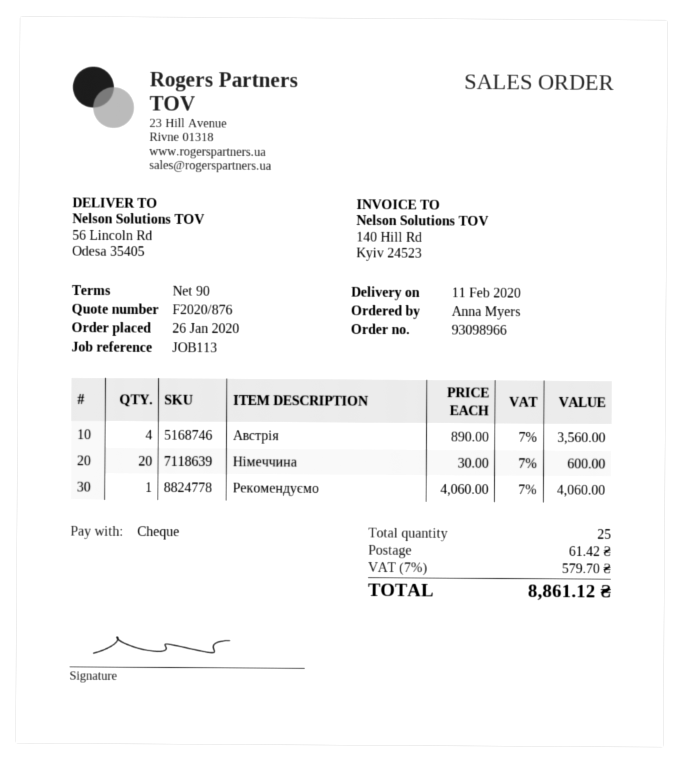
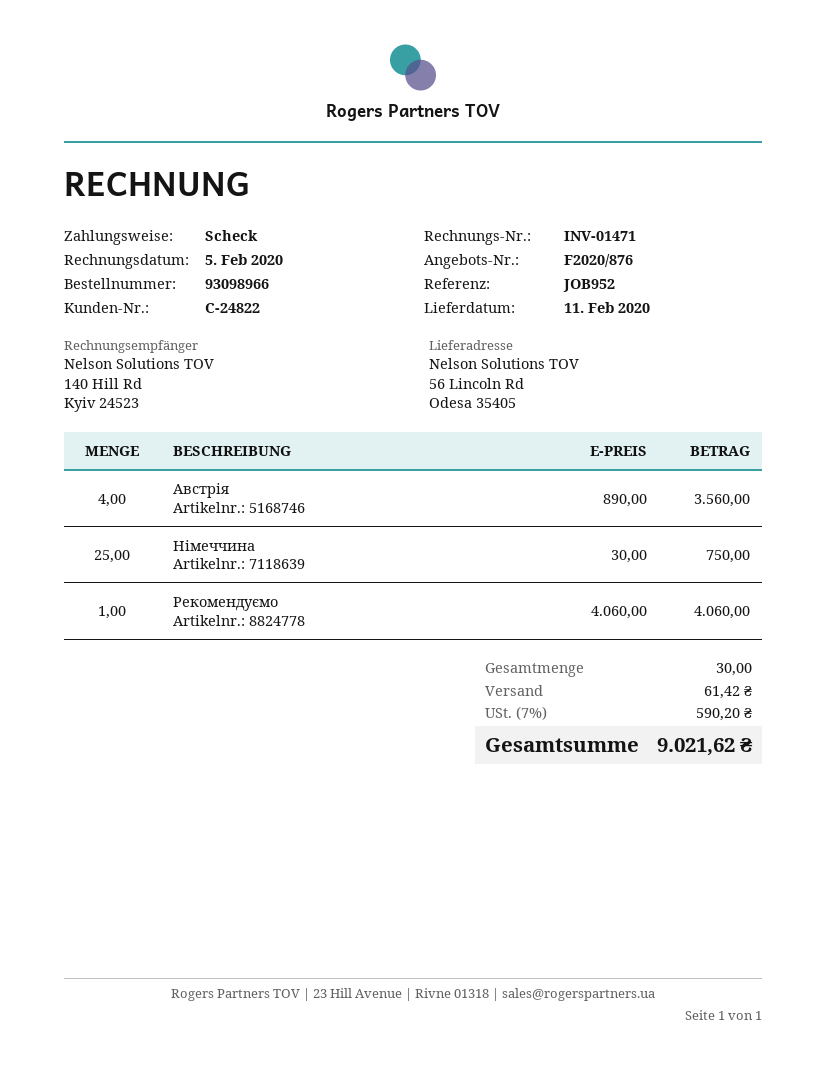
reference: JOB113 -> JOB952
Німеччина: 20 x 30.00 = 600.00 -> 25 x 30.00 = 750.00
total quantity: 25 -> 30
tax: 7% = 579.70 -> 7% = 590.20
total: 8861.12 -> 9021.62

